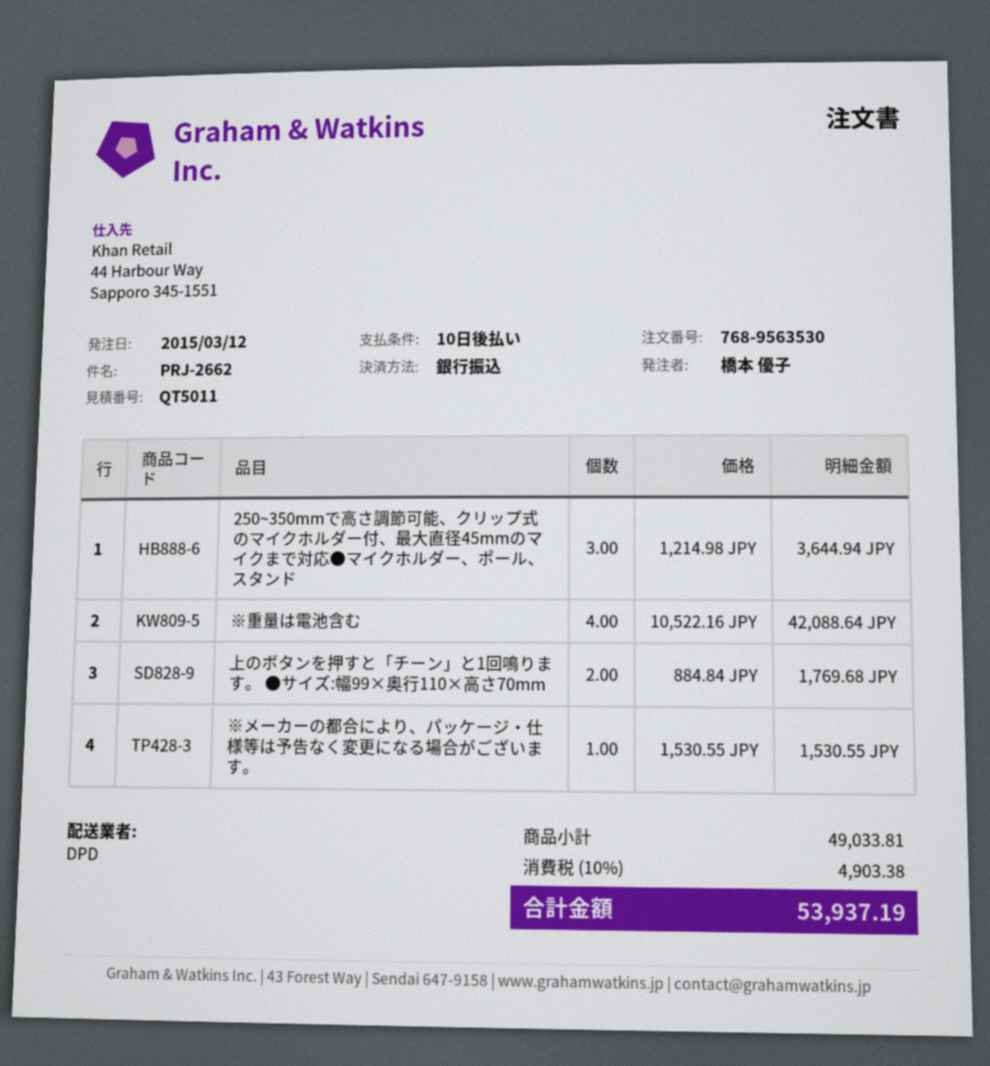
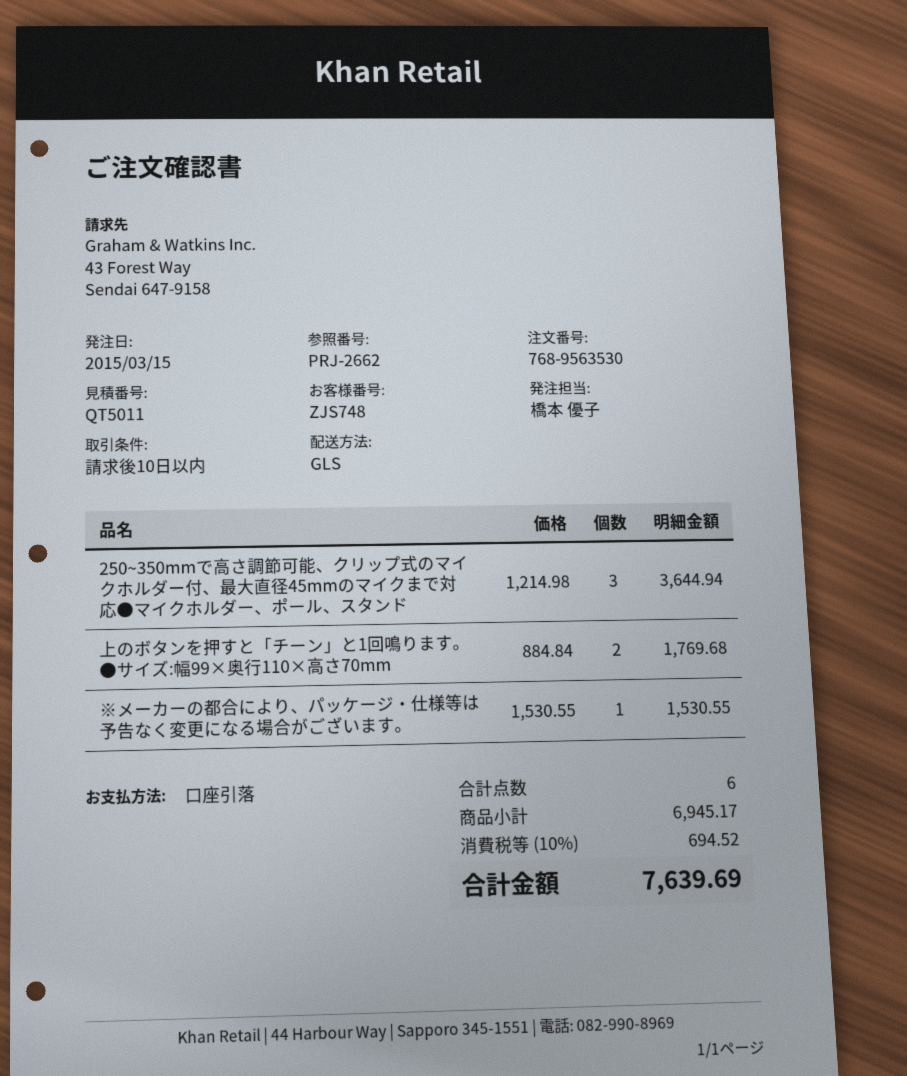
order date: 2015-03-12 -> 2015-03-15
payment method: bank transfer -> direct debit
shipping method: DPD -> GLS
※重量は電池含む: 4 x 10522.16 = 42088.64 -> none
subtotal: 49033.81 -> 6945.17
tax: 10% = 4903.38 -> 10% = 694.52
total: 53937.19 -> 7639.69

